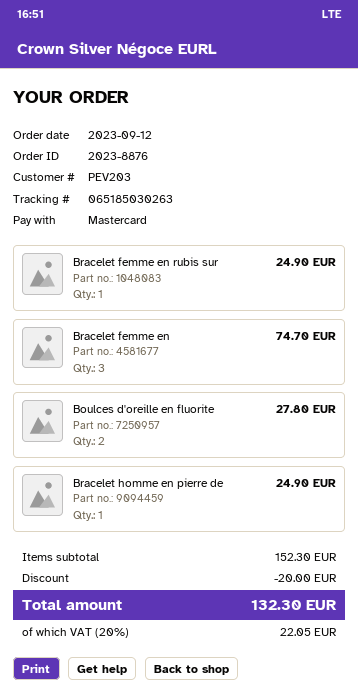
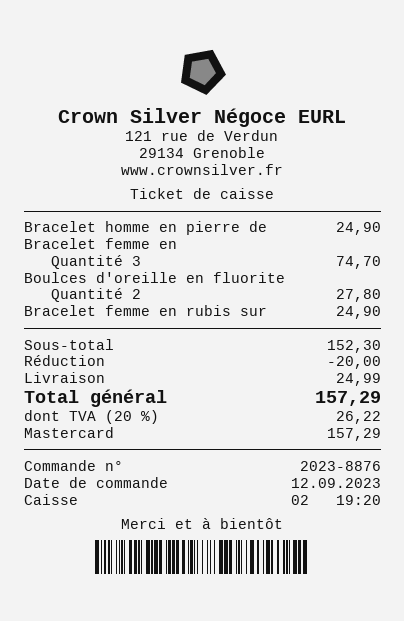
shipping: none -> 24.99
tax: 20% = 22.05 -> 20% = 26.22
total: 132.30 -> 157.29

